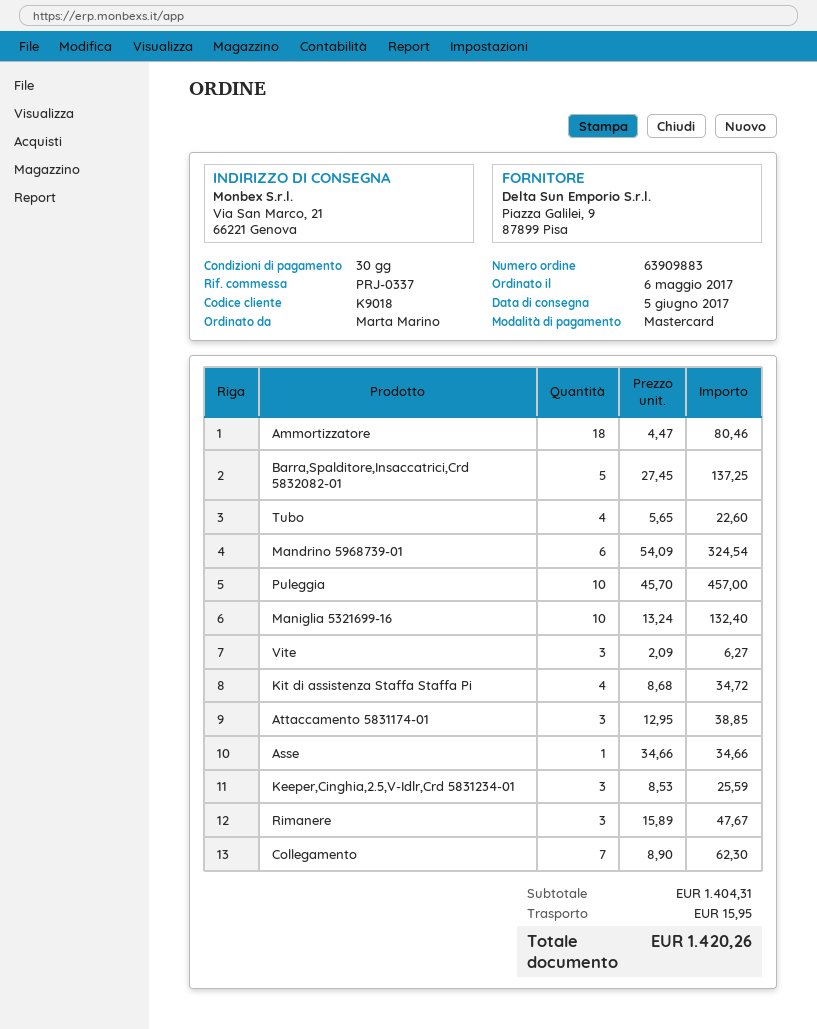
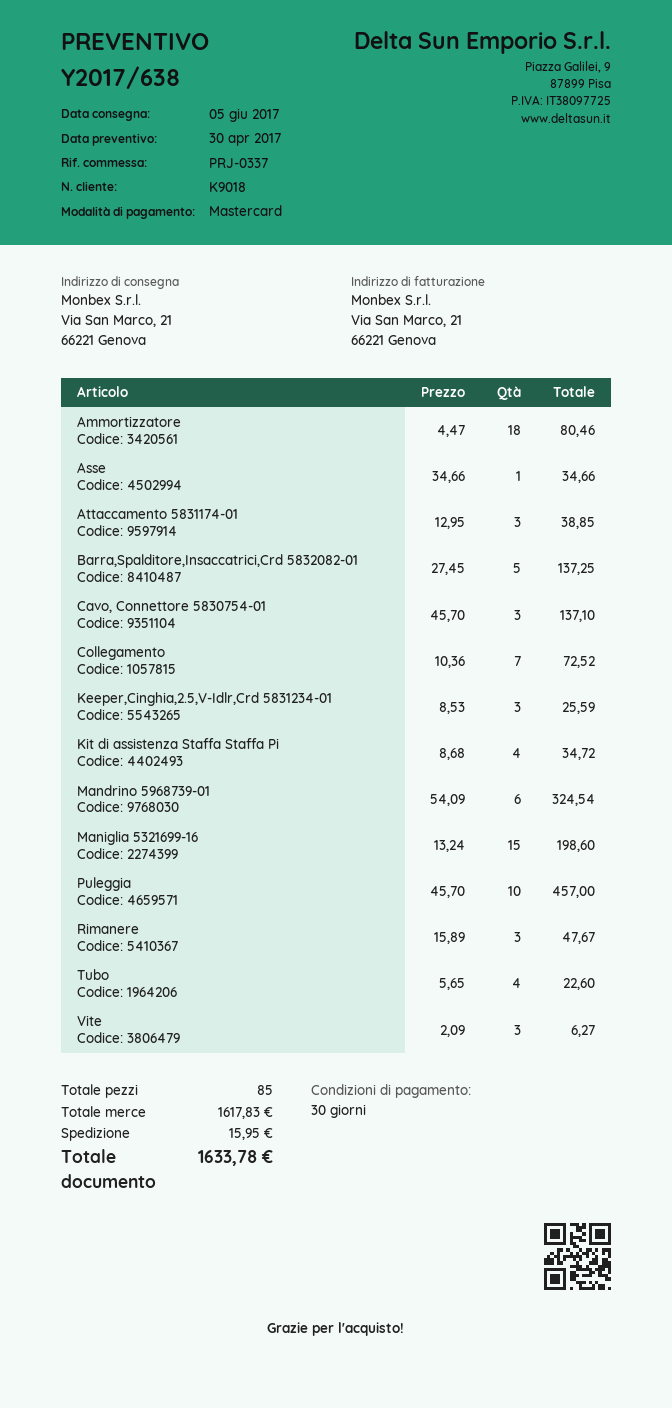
Maniglia 5321699-16: 10 x 13.24 = 132.40 -> 15 x 13.24 = 198.60
Collegamento: 7 x 8.90 = 62.30 -> 7 x 10.36 = 72.52
Cavo, Connettore 5830754-01: none -> 3 x 45.70 = 137.10
subtotal: 1404.31 -> 1617.83
total: 1420.26 -> 1633.78

